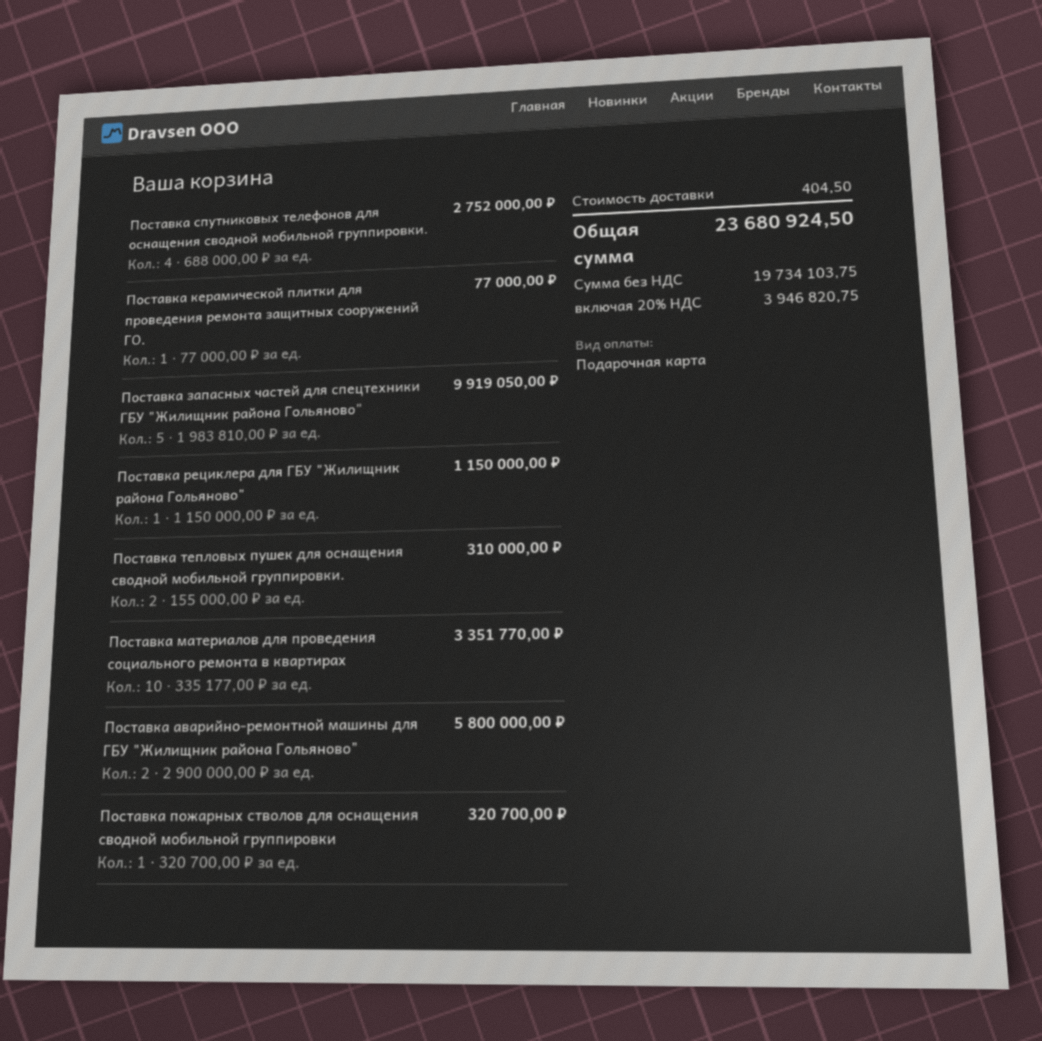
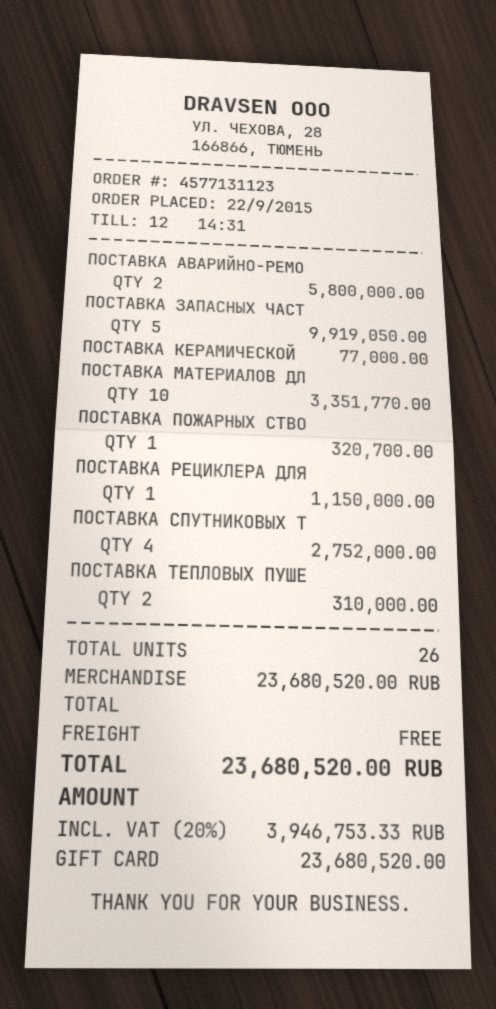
shipping: 404.50 -> 0.00
tax: 20% = 3946820.75 -> 20% = 3946753.33
total: 23680924.50 -> 23680520.00

